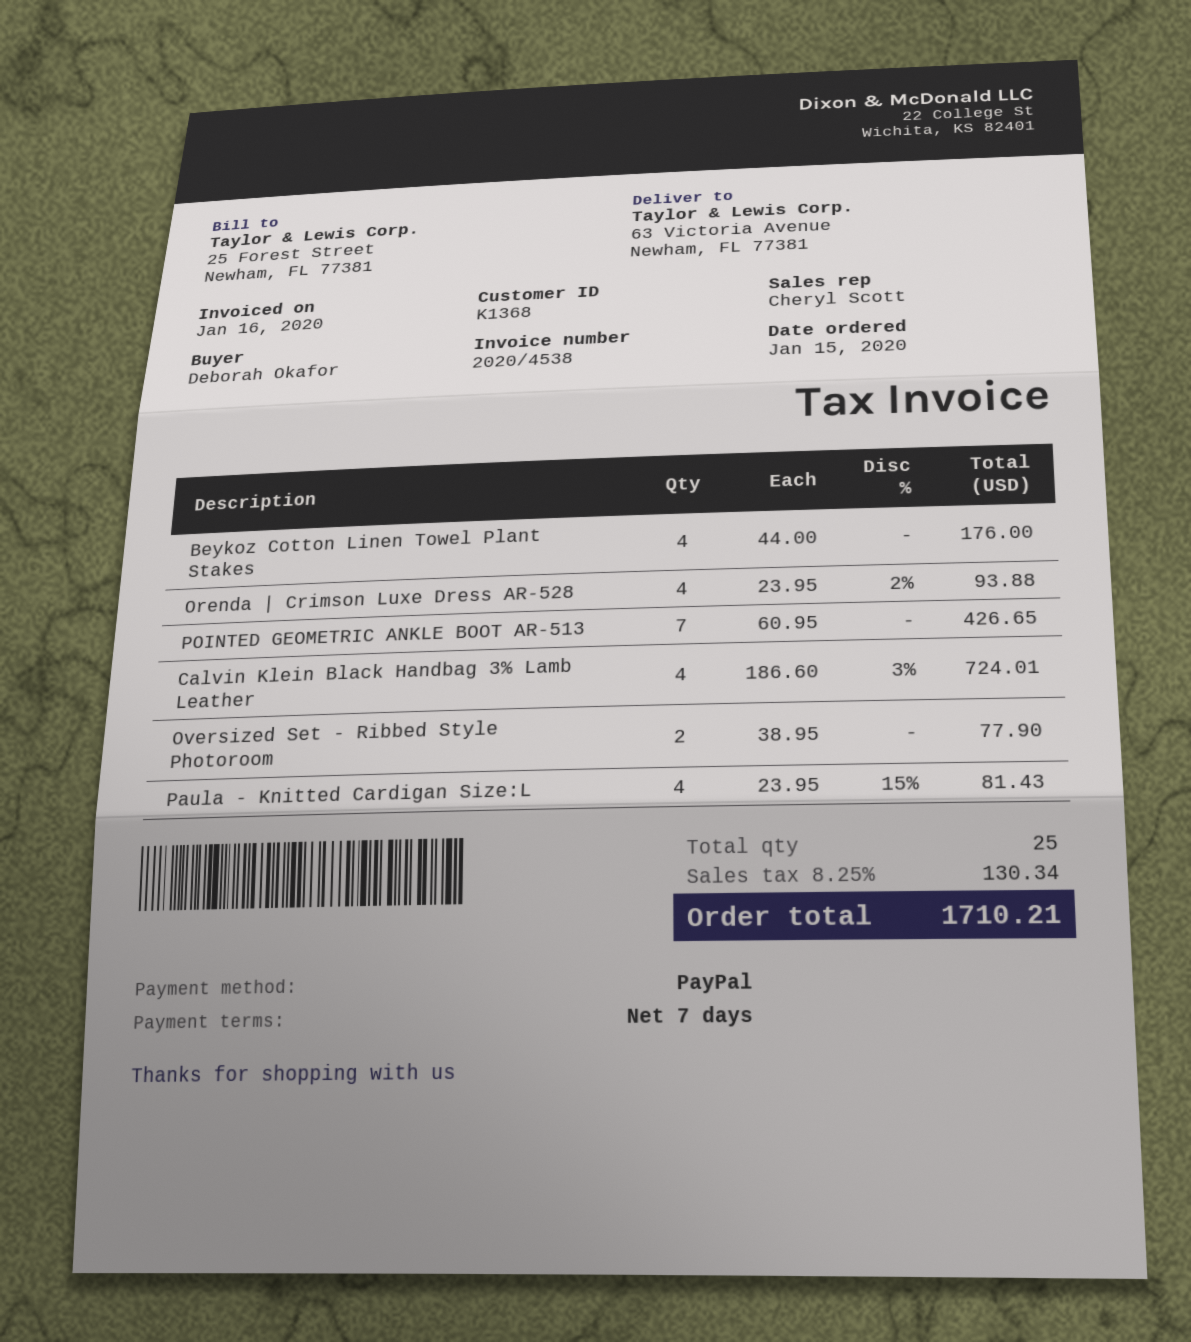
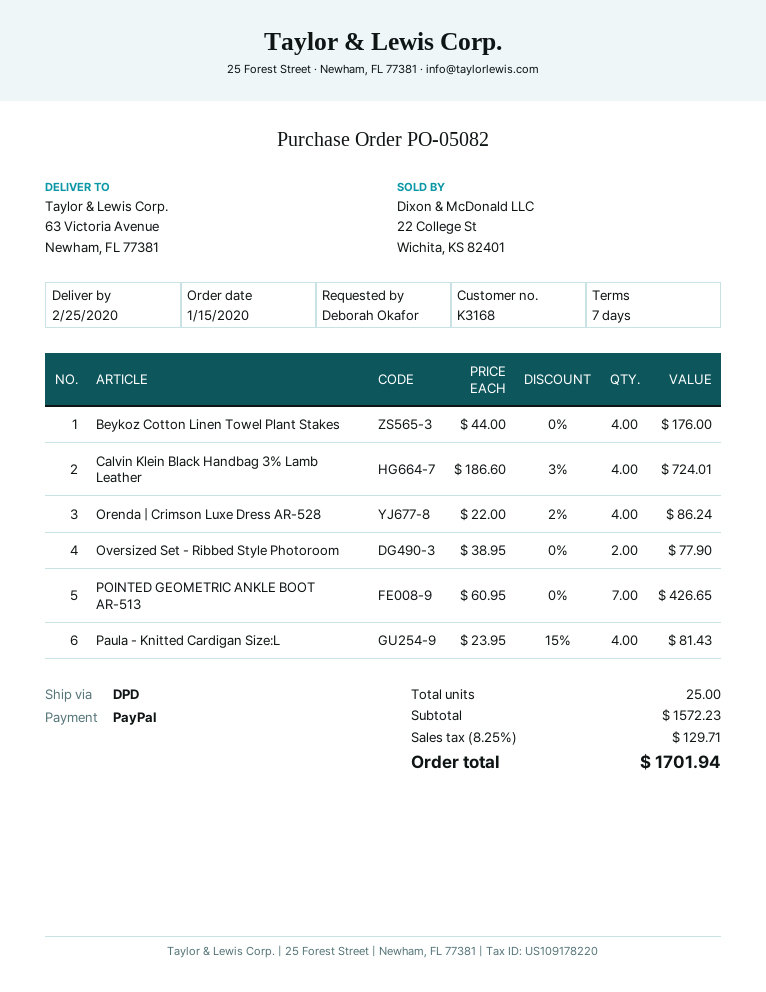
customer number: K1368 -> K3168
Orenda | Crimson Luxe Dress AR-528: 4 x 23.95 - 2% = 93.88 -> 4 x 22.00 - 2% = 86.24
tax: 8.25% = 130.34 -> 8.25% = 129.71
total: 1710.21 -> 1701.94

